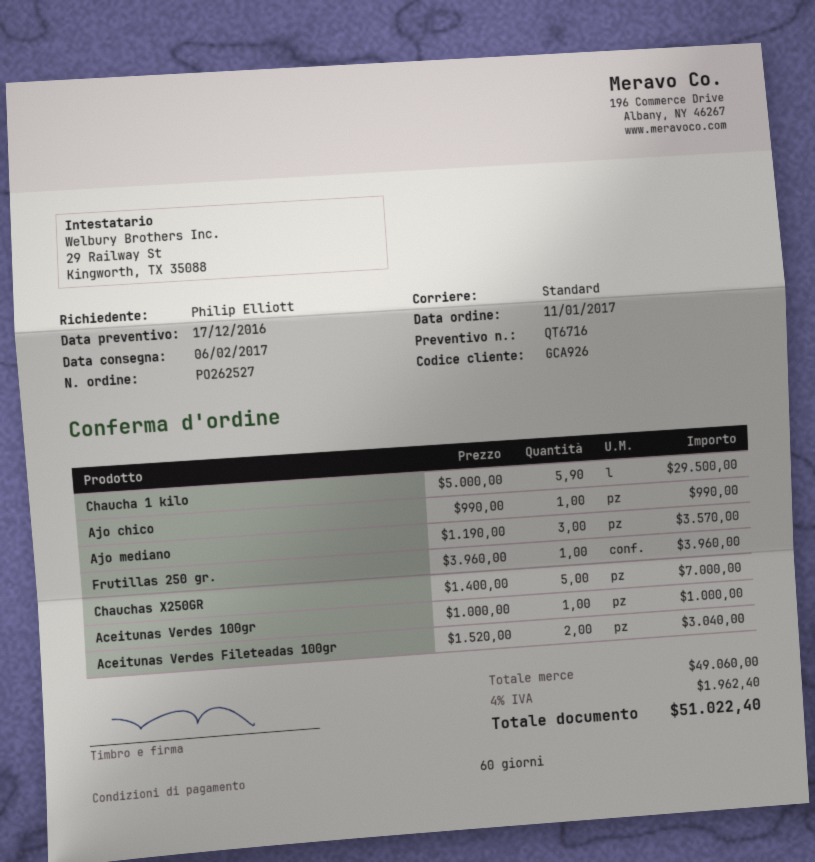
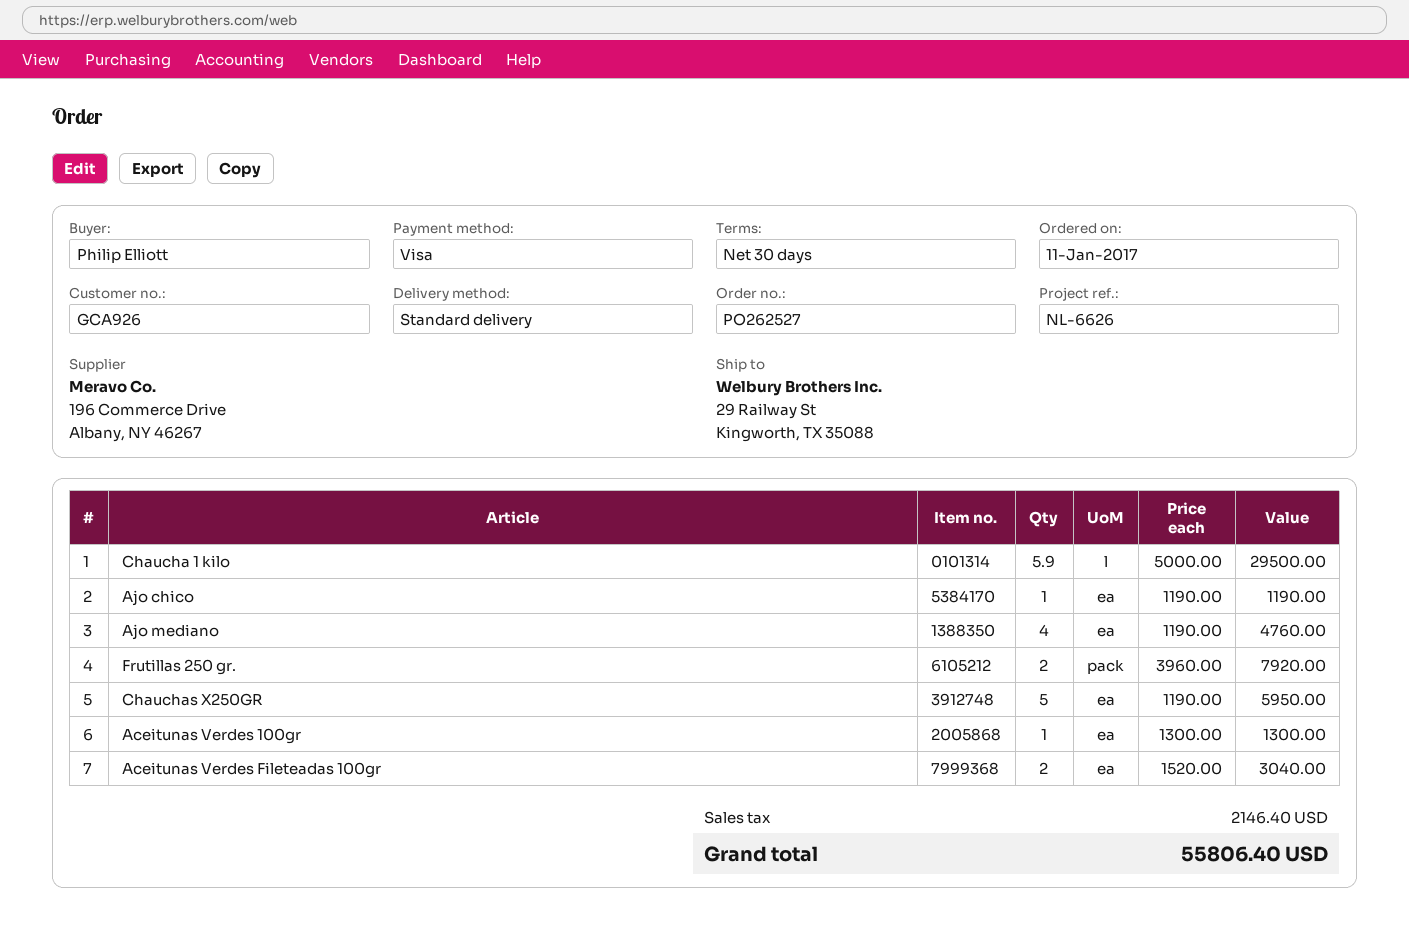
payment terms: 60 days -> 30 days
Ajo chico: 1 x 990.00 = 990.00 -> 1 x 1190.00 = 1190.00
Ajo mediano: 3 x 1190.00 = 3570.00 -> 4 x 1190.00 = 4760.00
Frutillas 250 gr.: 1 x 3960.00 = 3960.00 -> 2 x 3960.00 = 7920.00
Chauchas X250GR: 5 x 1400.00 = 7000.00 -> 5 x 1190.00 = 5950.00
Aceitunas Verdes 100gr: 1 x 1000.00 = 1000.00 -> 1 x 1300.00 = 1300.00
tax: 1962.40 -> 2146.40
total: 51022.40 -> 55806.40

